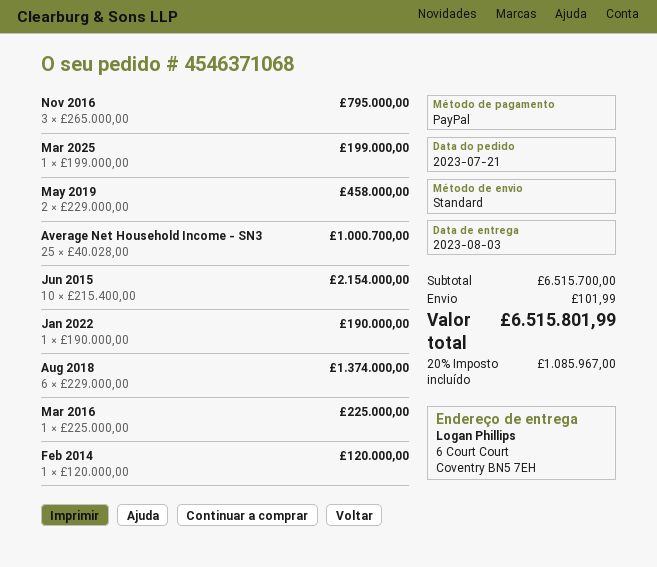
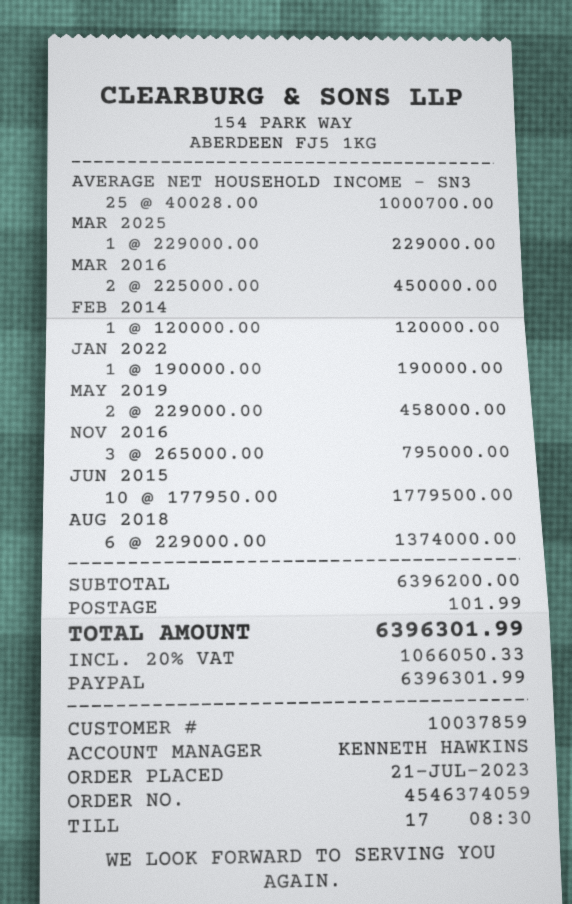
order number: 4546371068 -> 4546374059
Mar 2025: 1 x 199000.00 = 199000.00 -> 1 x 229000.00 = 229000.00
Jun 2015: 10 x 215400.00 = 2154000.00 -> 10 x 177950.00 = 1779500.00
Mar 2016: 1 x 225000.00 = 225000.00 -> 2 x 225000.00 = 450000.00
subtotal: 6515700.00 -> 6396200.00
tax: 20% = 1085967.00 -> 20% = 1066050.33
total: 6515801.99 -> 6396301.99

